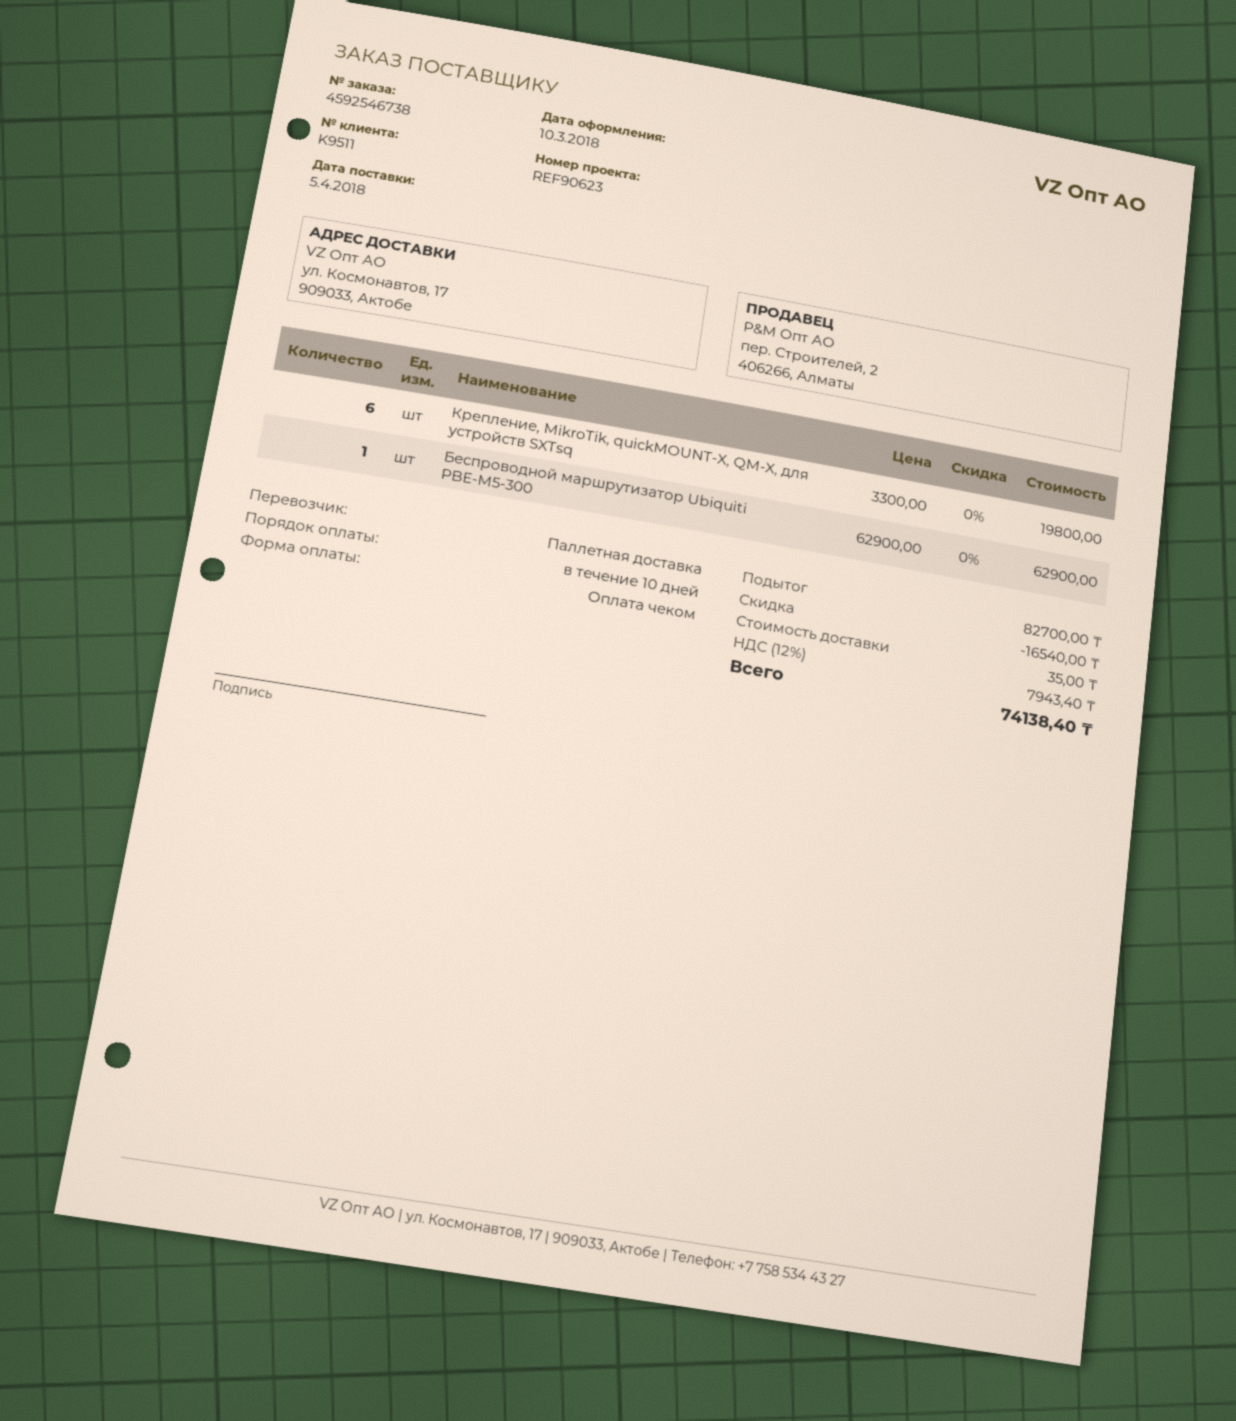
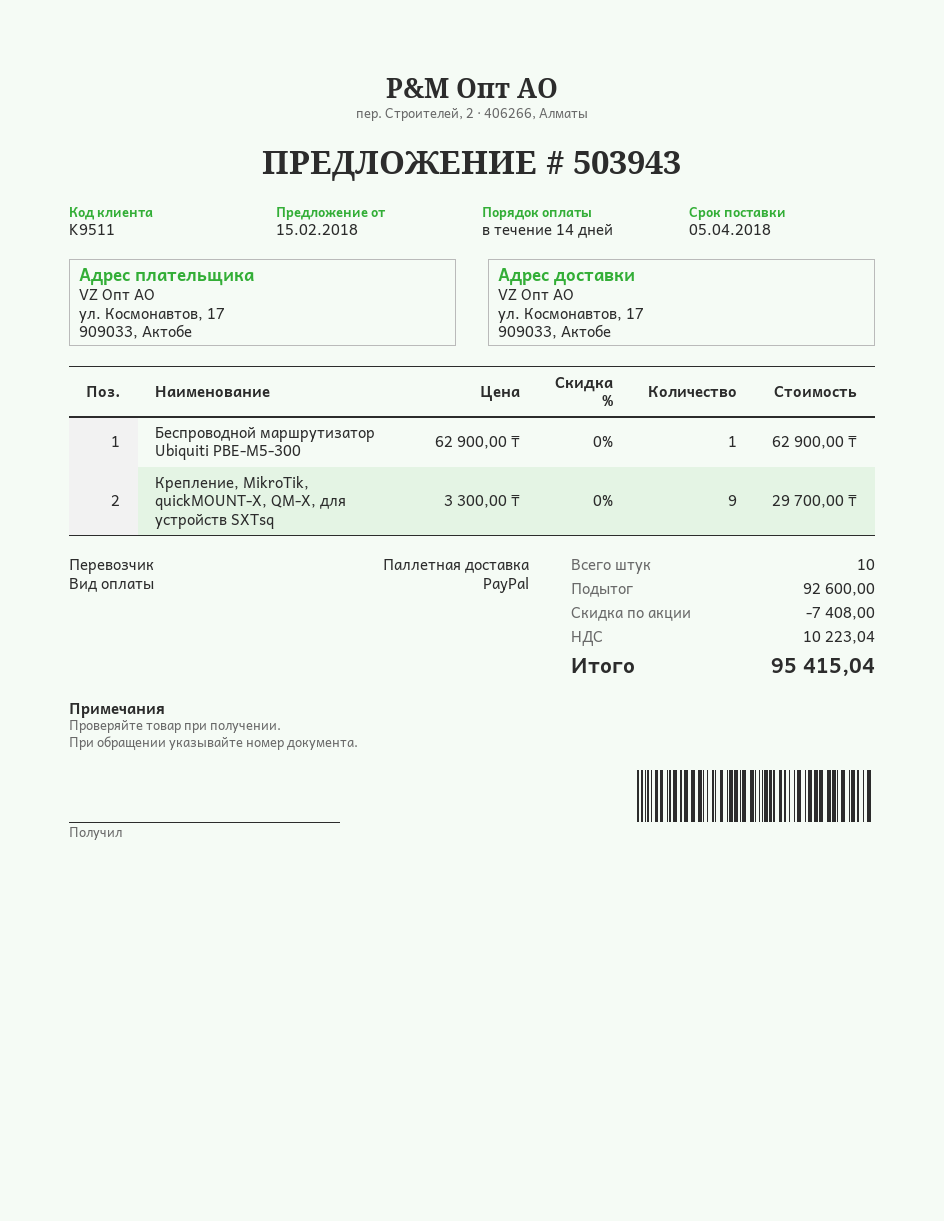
payment terms: 10 days -> 14 days
payment method: cheque -> PayPal
Крепление, MikroTik, quickMOUNT-X, QM-X, для устройств SXTsq: 6 x 3300.00 = 19800.00 -> 9 x 3300.00 = 29700.00
subtotal: 82700.00 -> 92600.00
discount: 16540.00 -> 7408.00
shipping: 35.00 -> none
tax: 7943.40 -> 10223.04
total: 74138.40 -> 95415.04

